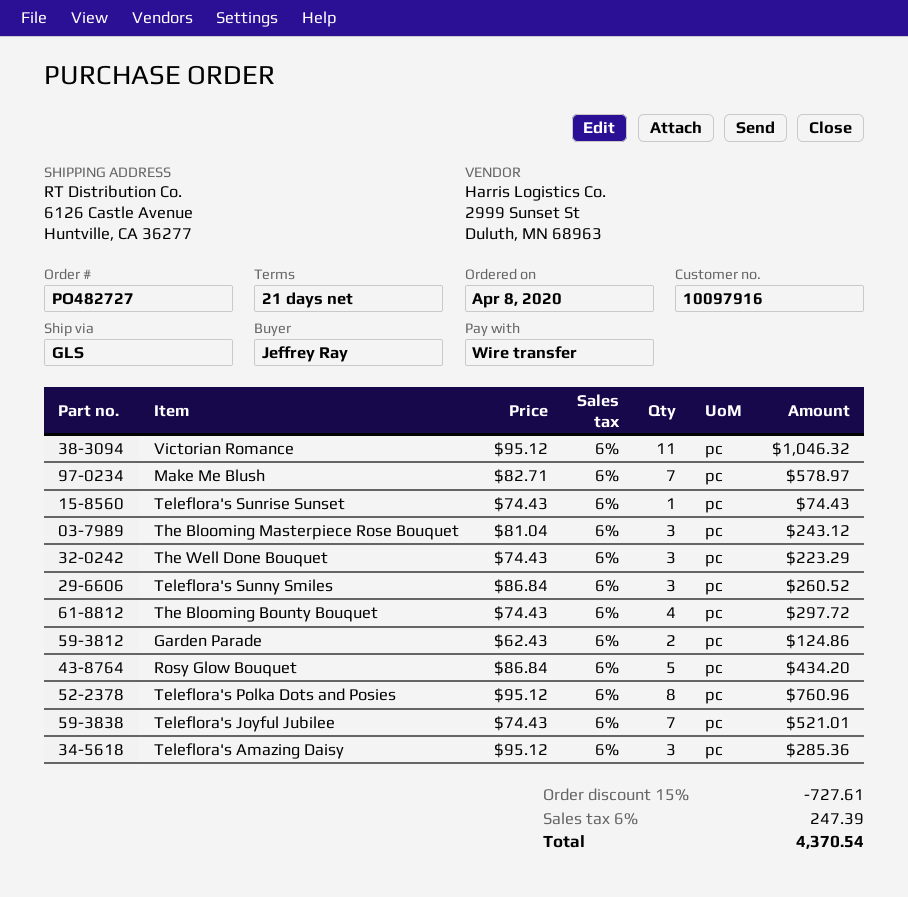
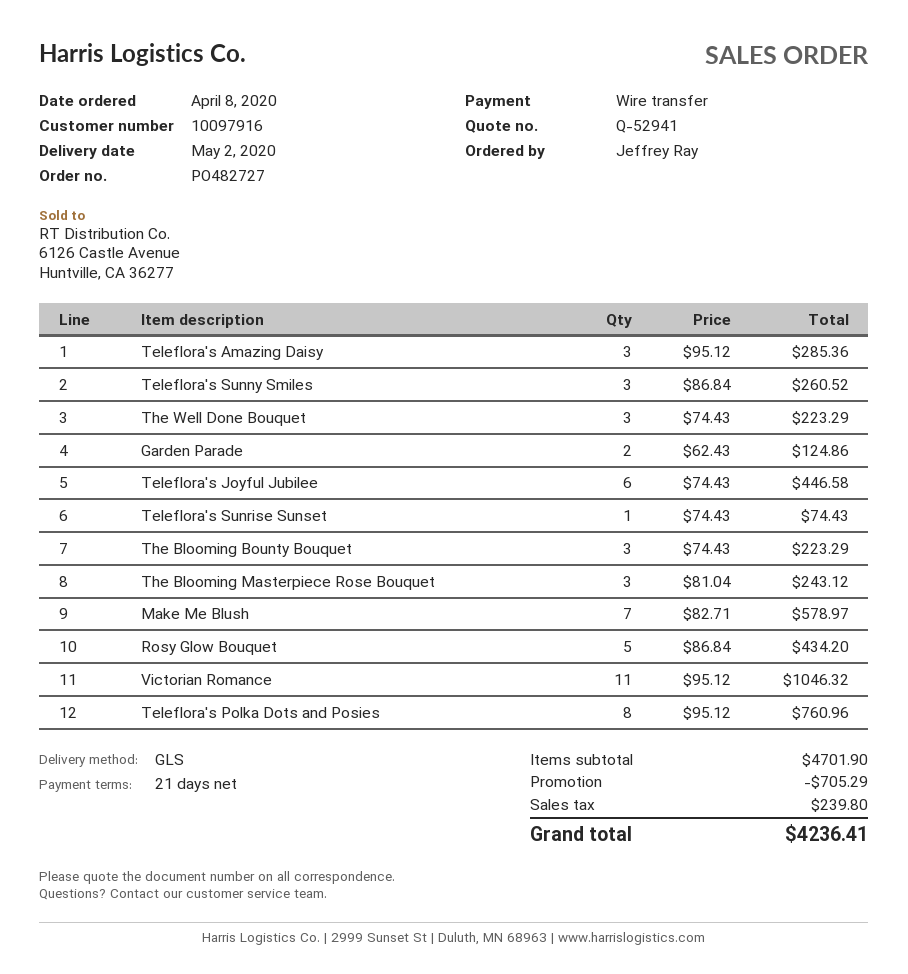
The Blooming Bounty Bouquet: 4 x 74.43 = 297.72 -> 3 x 74.43 = 223.29
Teleflora's Joyful Jubilee: 7 x 74.43 = 521.01 -> 6 x 74.43 = 446.58
discount: 727.61 -> 705.29
tax: 247.39 -> 239.80
total: 4370.54 -> 4236.41

